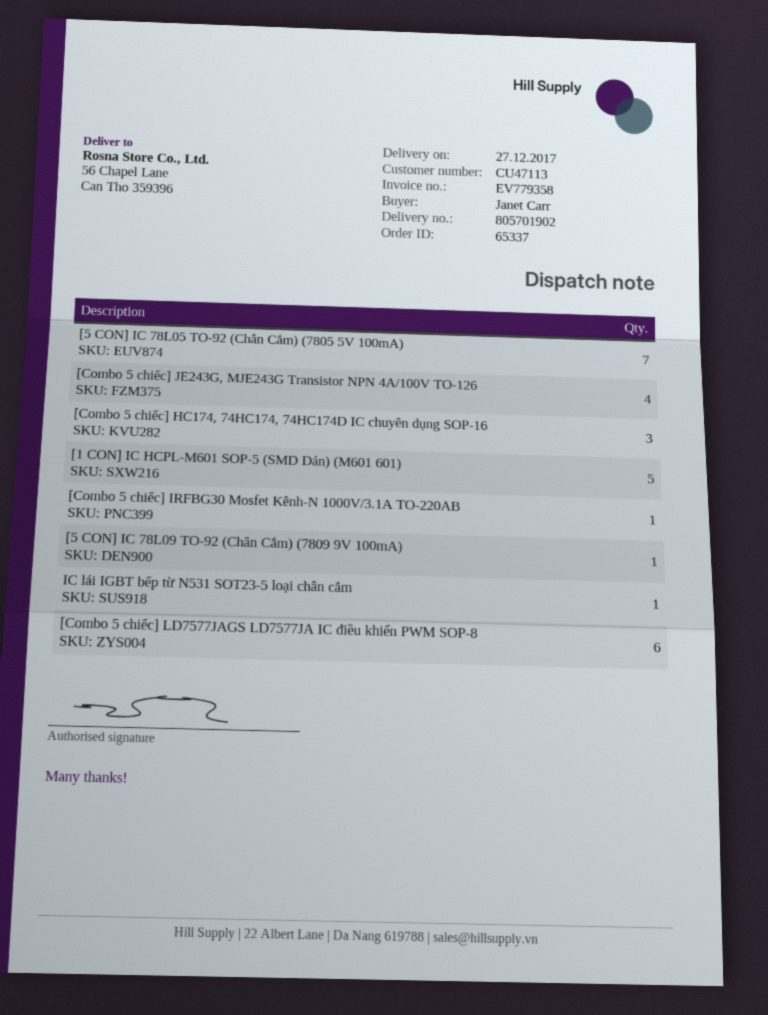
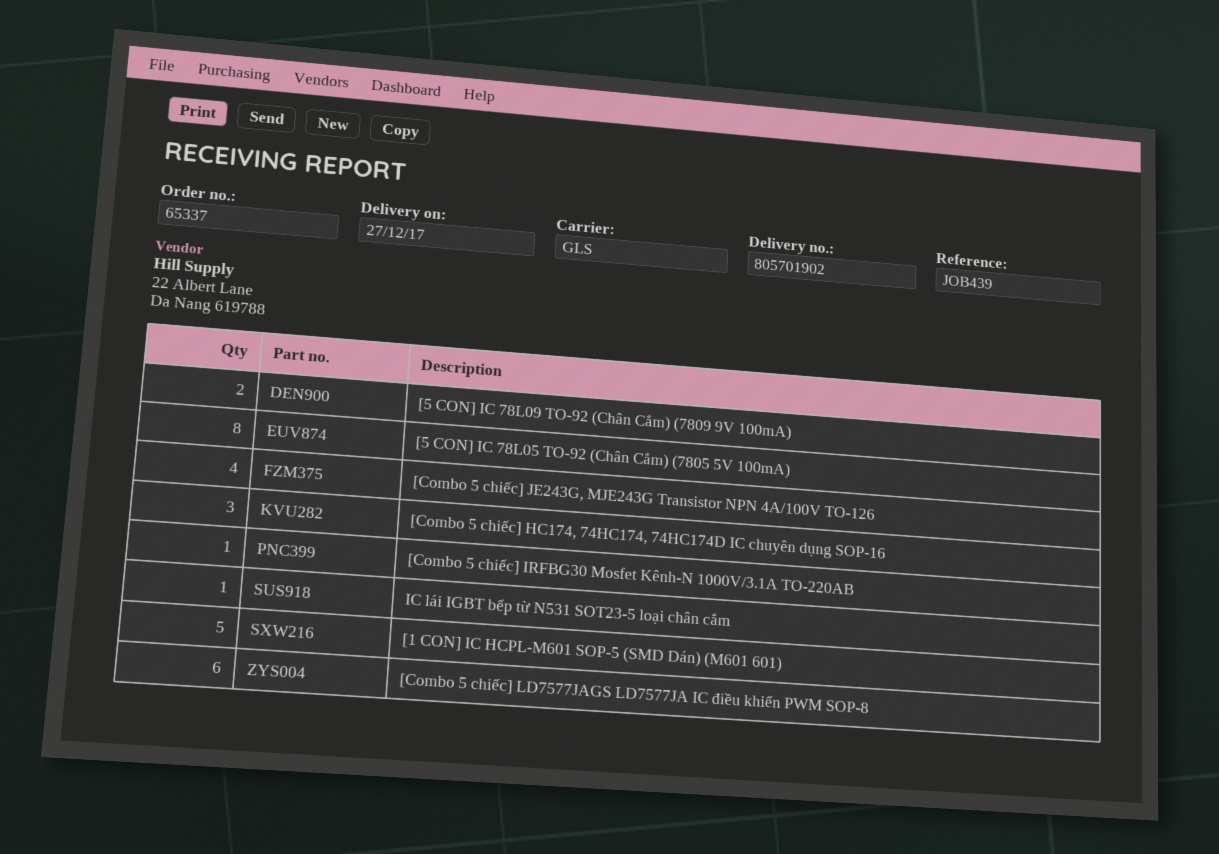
[5 CON] IC 78L05 TO-92 (Chân Cắm) (7805 5V 100mA): 7 -> 8
[5 CON] IC 78L09 TO-92 (Chân Cắm) (7809 9V 100mA): 1 -> 2

